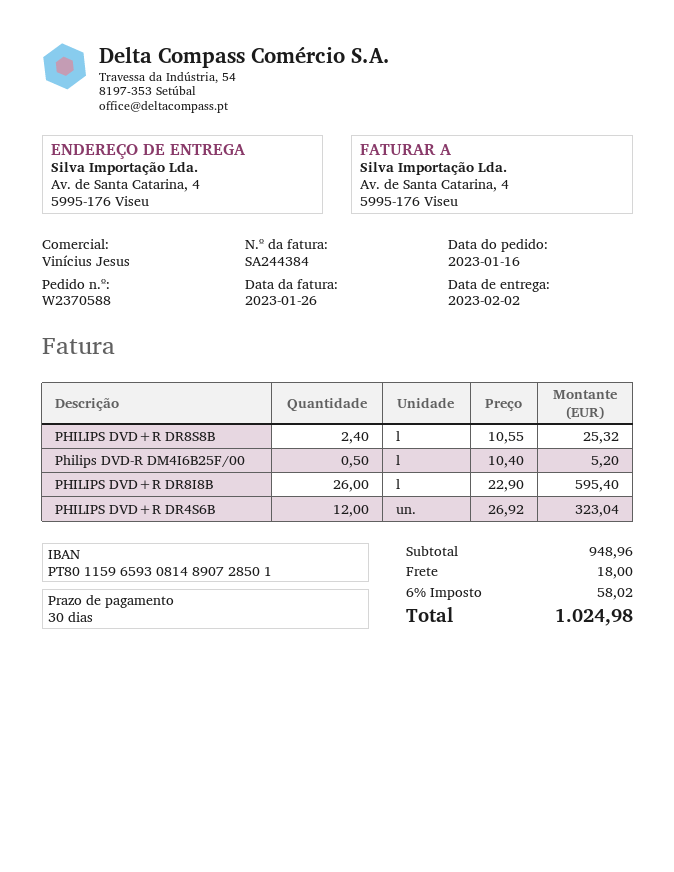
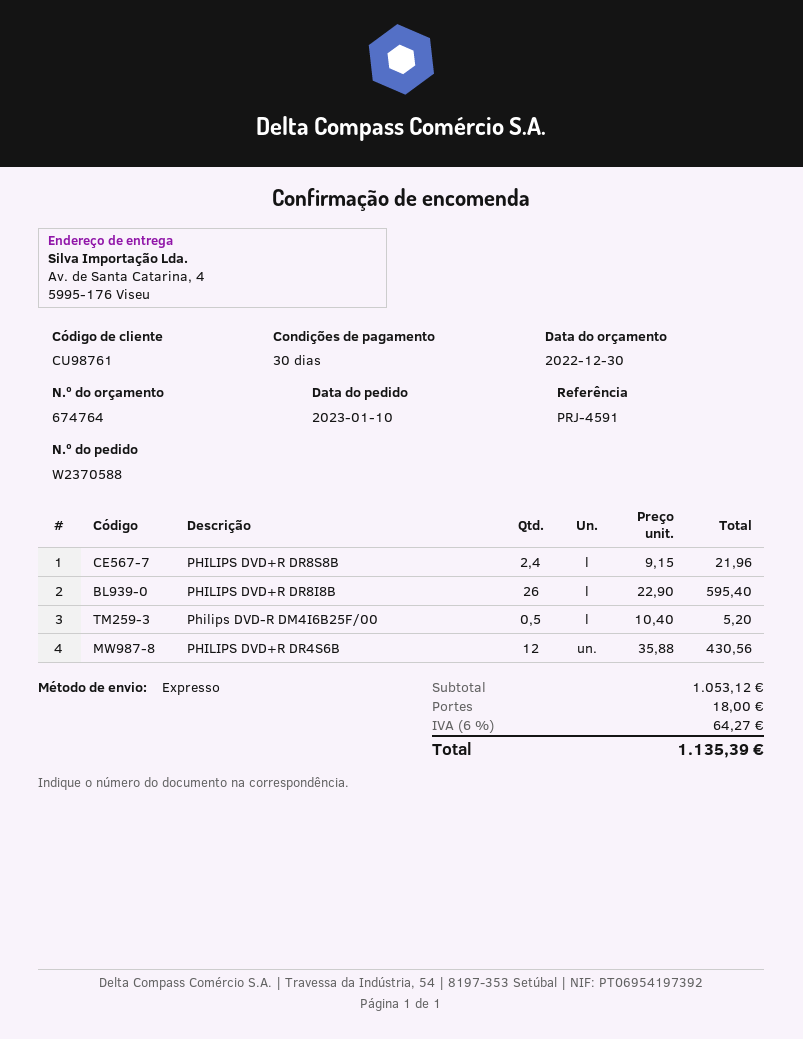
order date: 2023-01-16 -> 2023-01-10
PHILIPS DVD+R DR8S8B: 2.4 x 10.55 = 25.32 -> 2.4 x 9.15 = 21.96
PHILIPS DVD+R DR4S6B: 12 x 26.92 = 323.04 -> 12 x 35.88 = 430.56
subtotal: 948.96 -> 1053.12
tax: 6% = 58.02 -> 6% = 64.27
total: 1024.98 -> 1135.39

